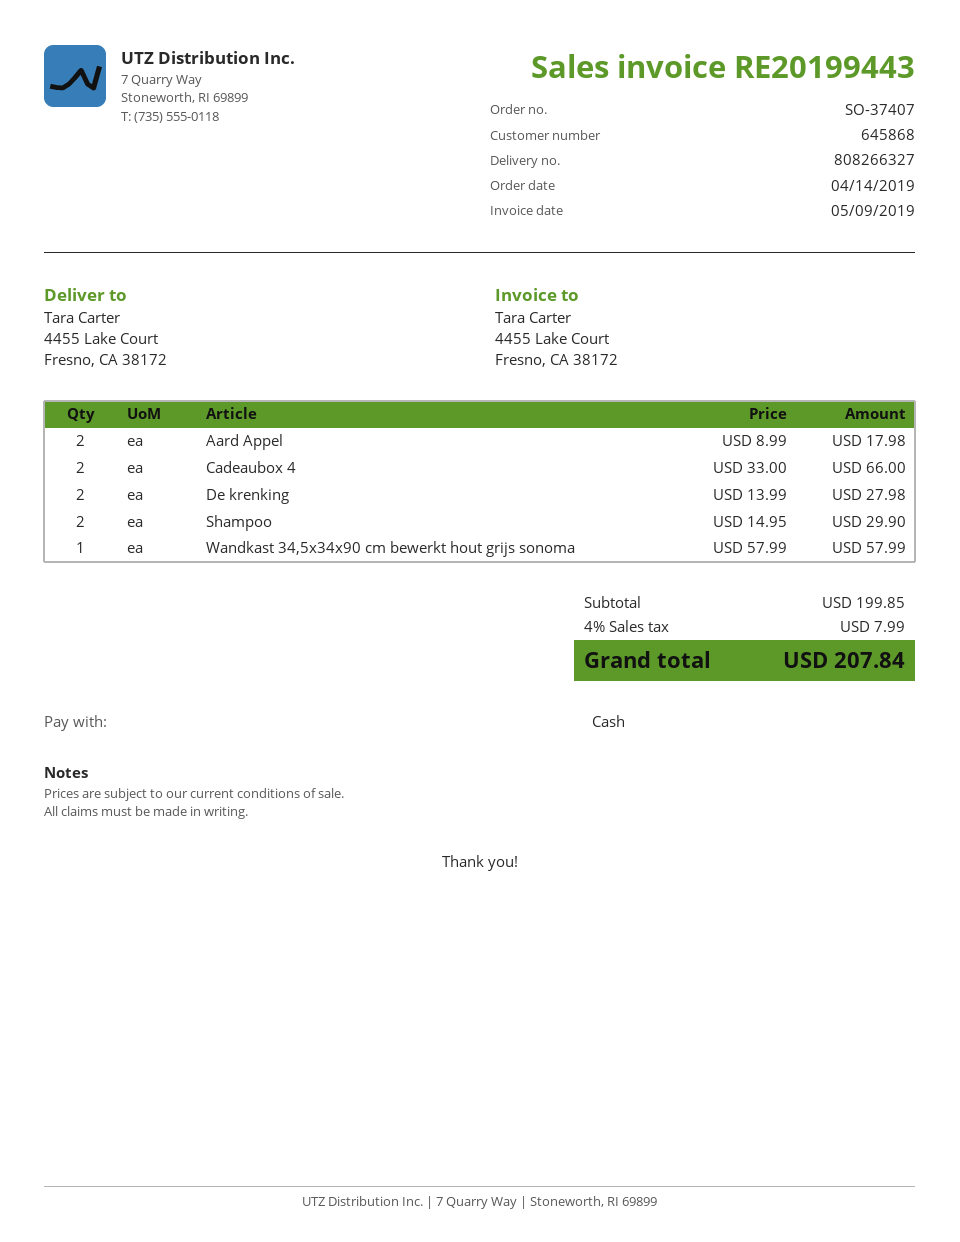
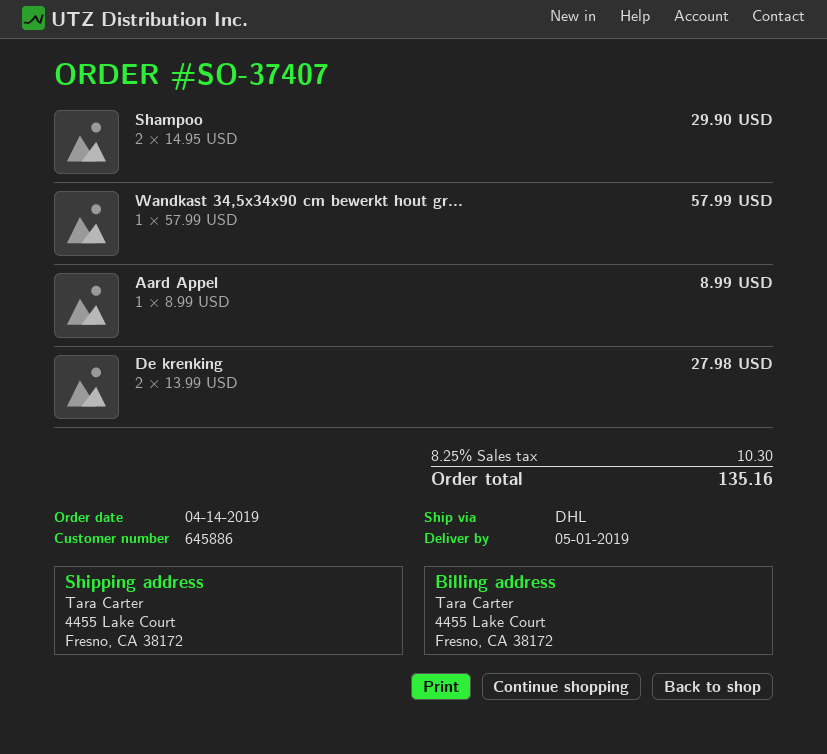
customer number: 645868 -> 645886
Aard Appel: 2 x 8.99 = 17.98 -> 1 x 8.99 = 8.99
Cadeaubox 4: 2 x 33.00 = 66.00 -> none
tax: 4% = 7.99 -> 8.25% = 10.30
total: 207.84 -> 135.16

